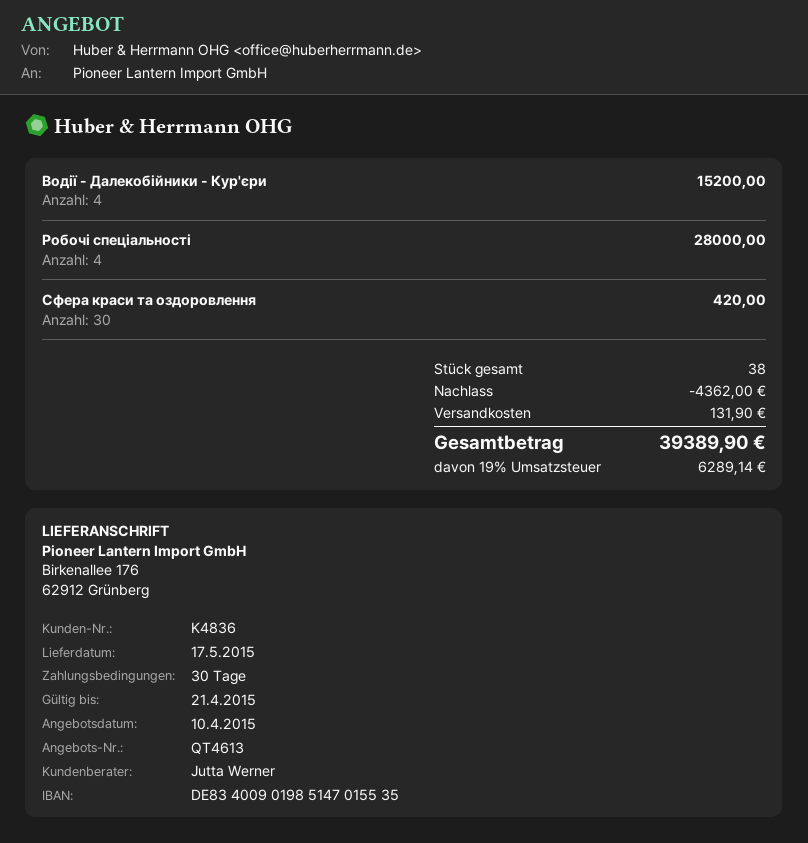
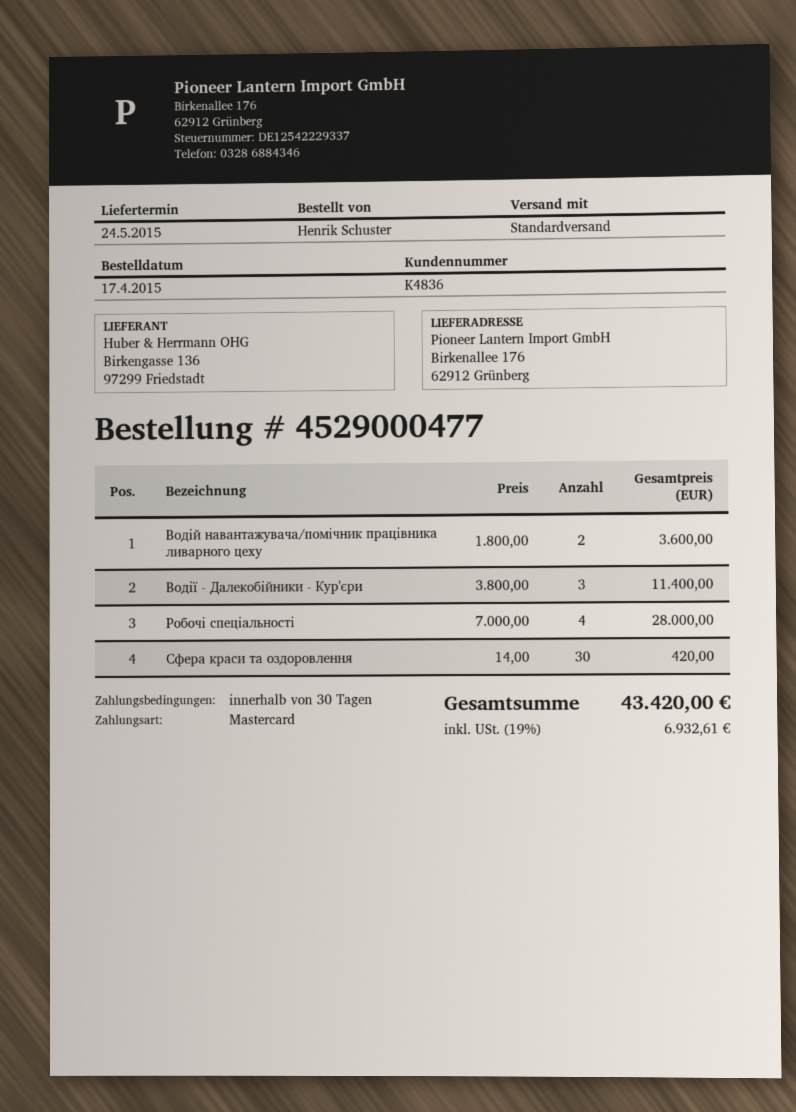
delivery date: 2015-05-17 -> 2015-05-24
Водії - Далекобійники - Кур'єри: 4 for 15200.00 -> 3 for 11400.00
Водій навантажувача/помічник працівника ливарного цеху: none -> 2 for 3600.00
discount: 4362.00 -> none
shipping: 131.90 -> none
tax: 19% = 6289.14 -> 19% = 6932.61
total: 39389.90 -> 43420.00

